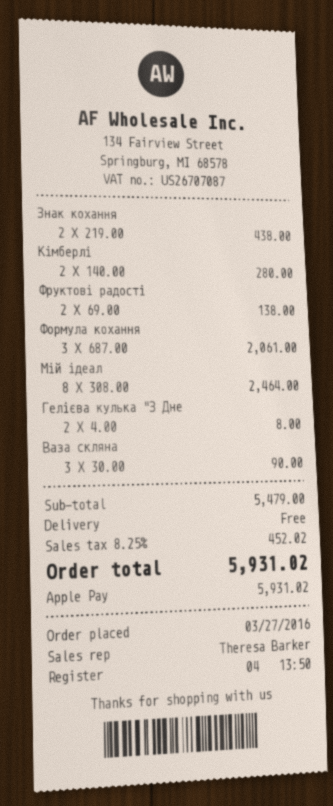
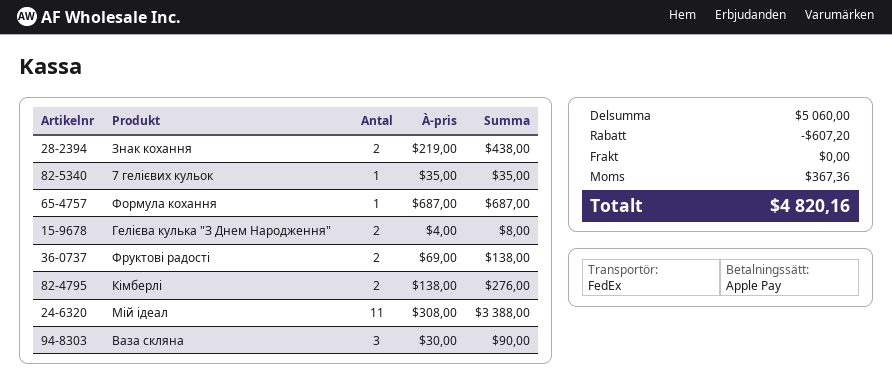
Кімберлі: 2 x 140.00 = 280.00 -> 2 x 138.00 = 276.00
Формула кохання: 3 x 687.00 = 2061.00 -> 1 x 687.00 = 687.00
Мій ідеал: 8 x 308.00 = 2464.00 -> 11 x 308.00 = 3388.00
7 гелієвих кульок: none -> 1 x 35.00 = 35.00
subtotal: 5479.00 -> 5060.00
discount: none -> 607.20
tax: 452.02 -> 367.36
total: 5931.02 -> 4820.16

